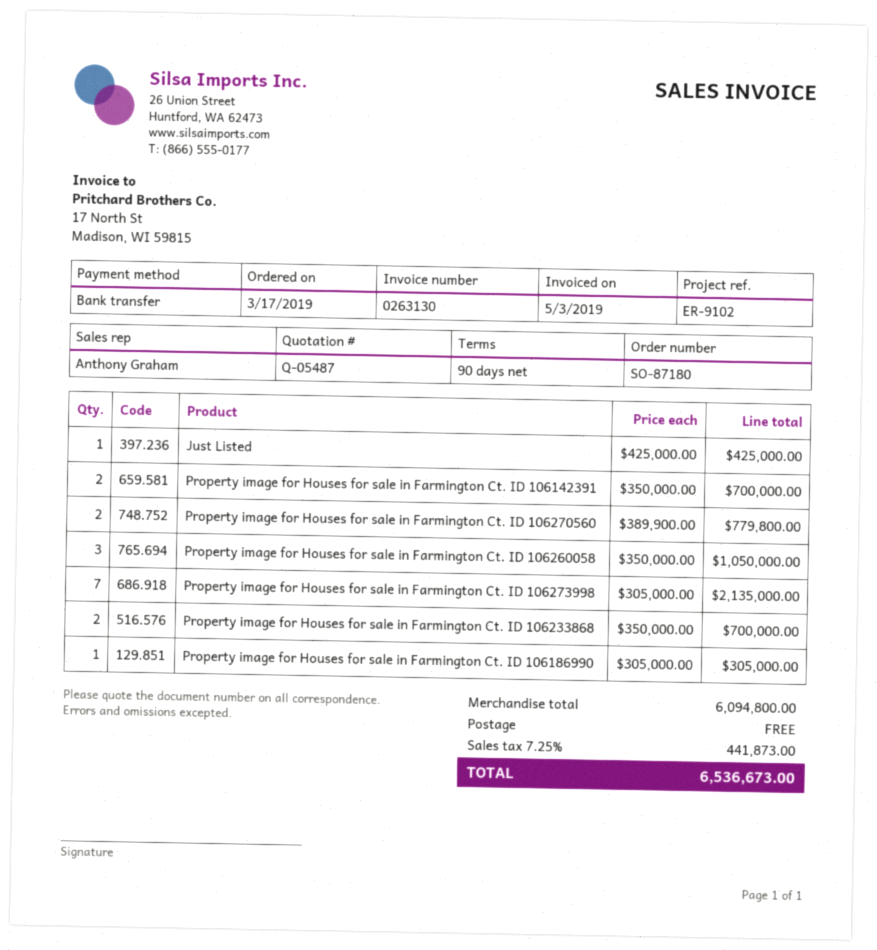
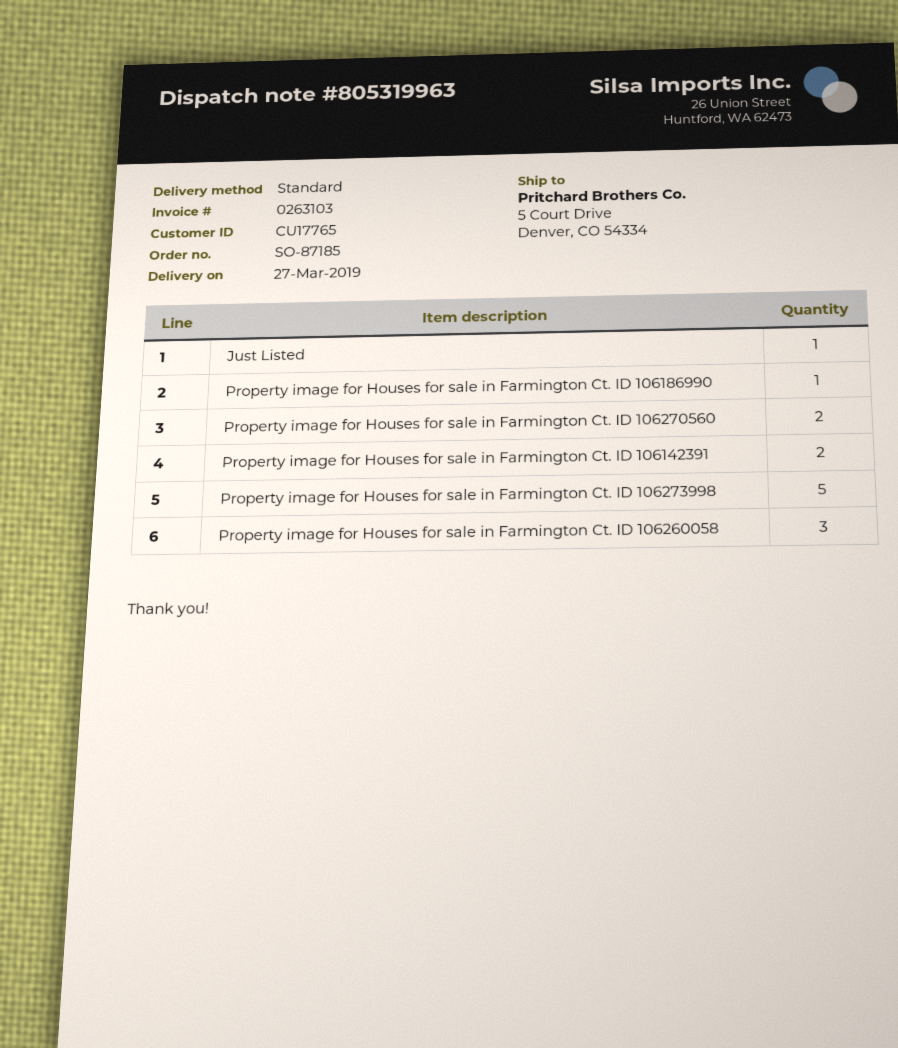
order number: SO-87180 -> SO-87185
invoice number: 0263130 -> 0263103
Property image for Houses for sale in Farmington Ct. ID 106273998: 7 -> 5
Property image for Houses for sale in Farmington Ct. ID 106233868: 2 -> none

